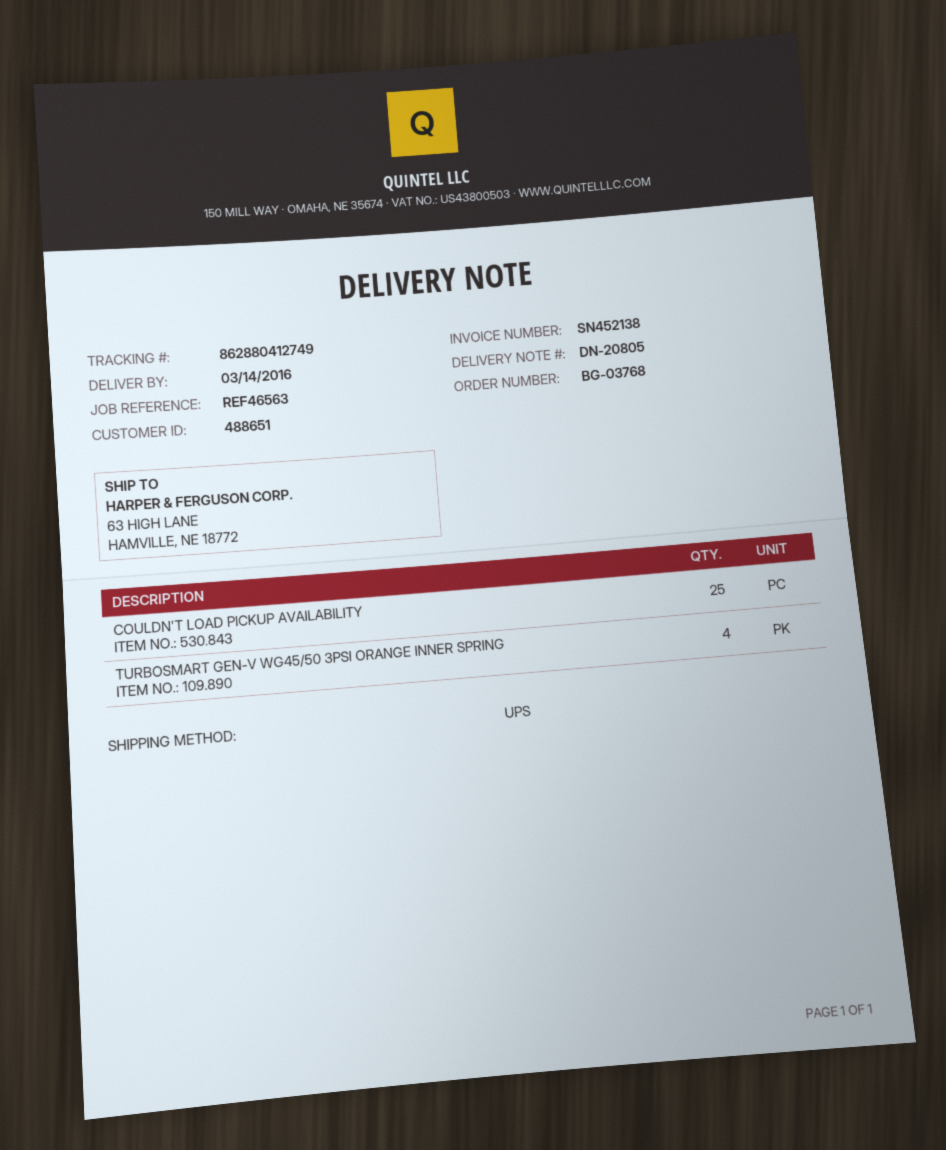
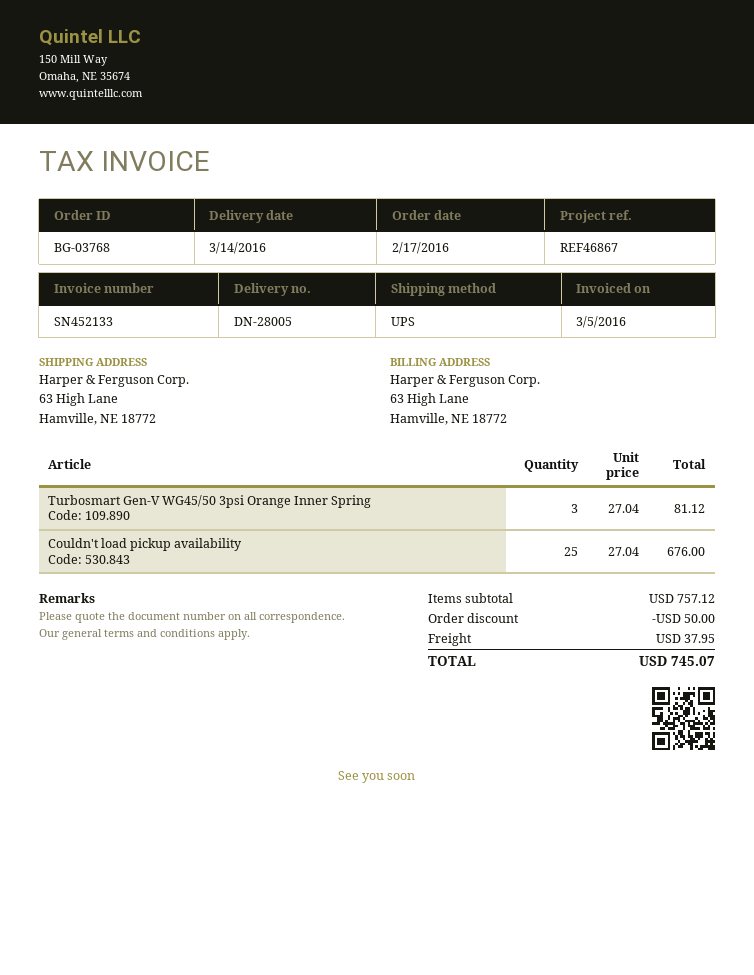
delivery note number: DN-20805 -> DN-28005
invoice number: SN452138 -> SN452133
reference: REF46563 -> REF46867
TURBOSMART GEN-V WG45/50 3PSI ORANGE INNER SPRING: 4 -> 3

